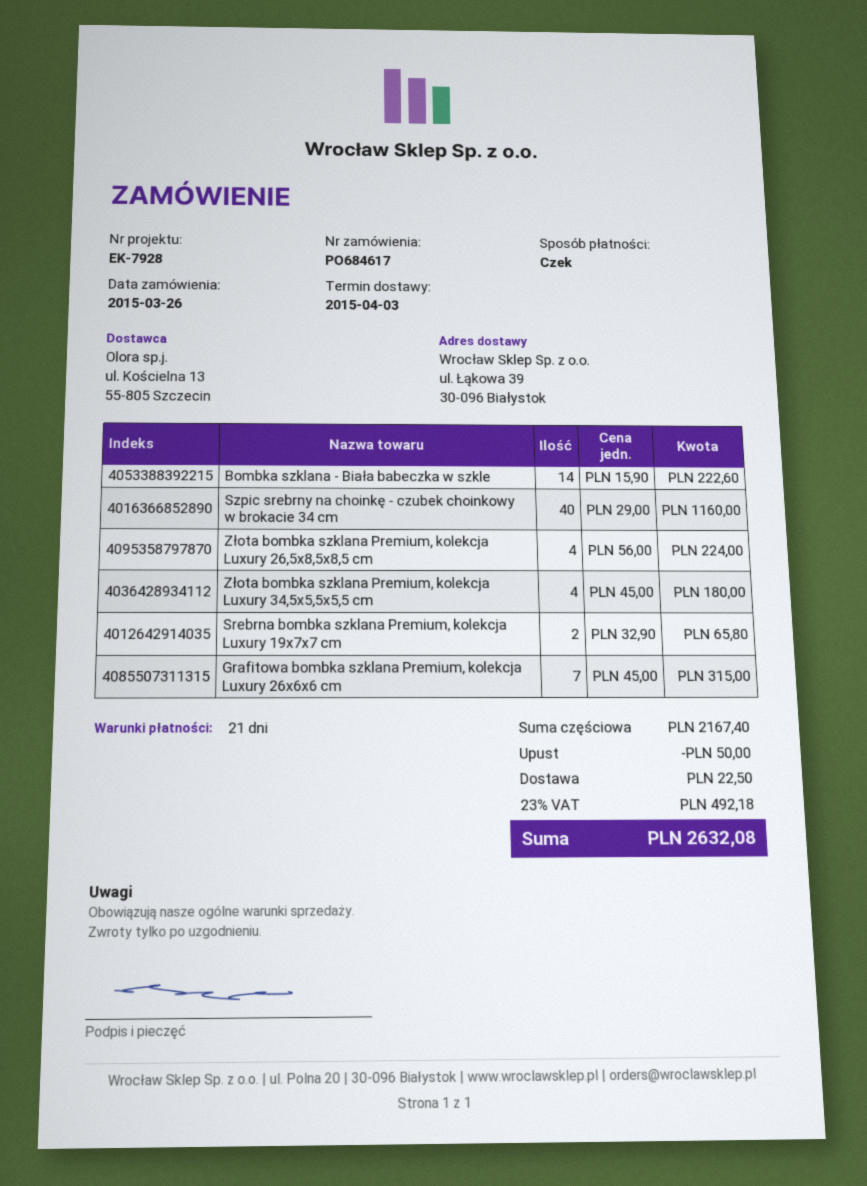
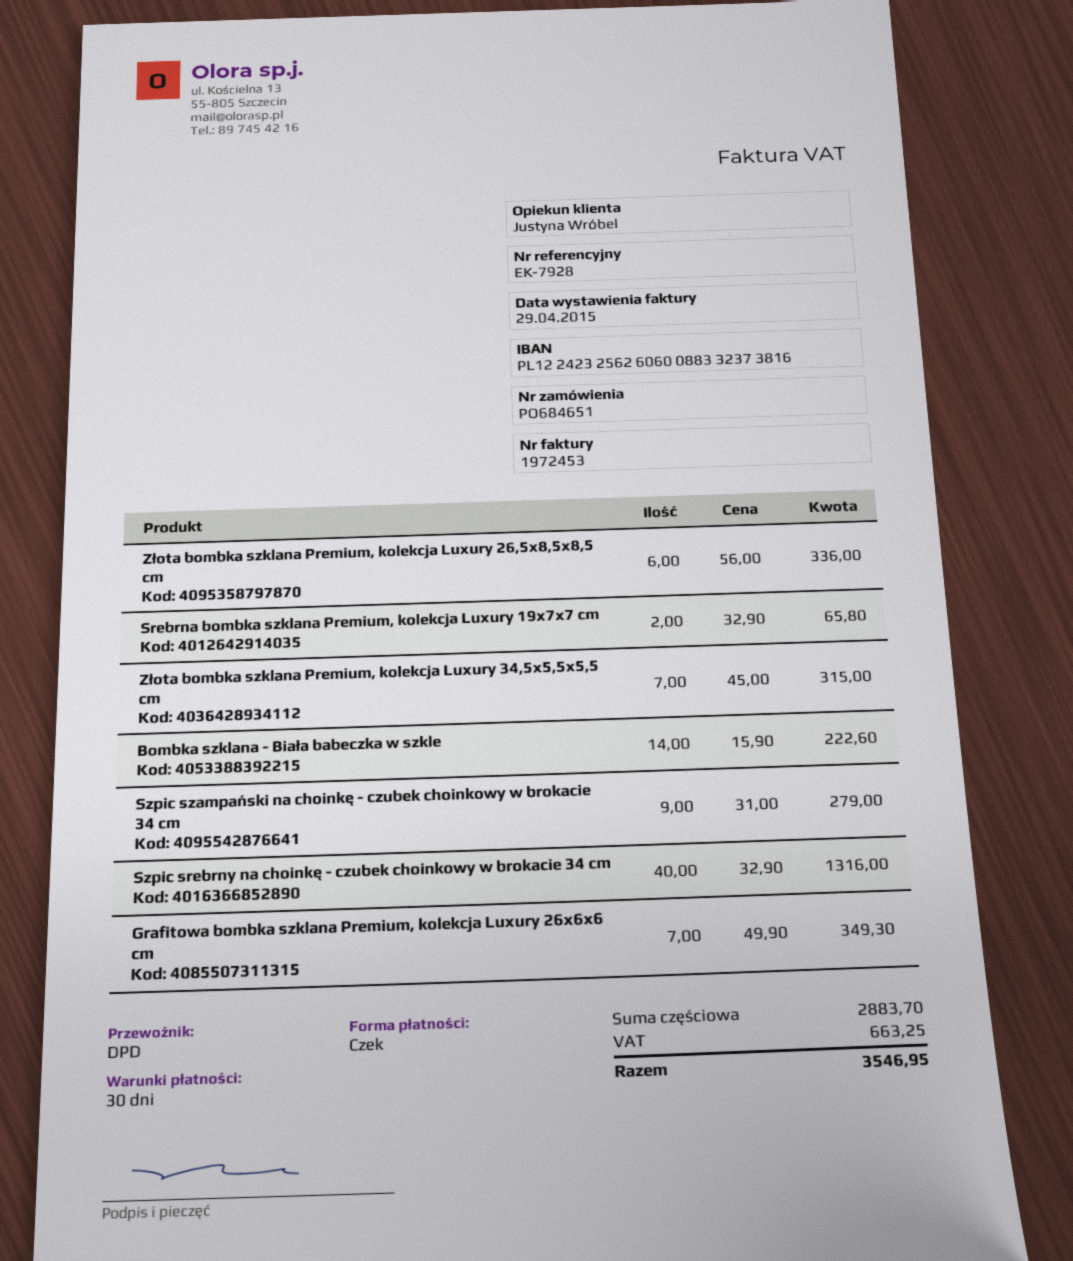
order number: PO684617 -> PO684651
payment terms: 21 days -> 30 days
Szpic srebrny na choinkę - czubek choinkowy w brokacie 34 cm: 40 x 29.00 = 1160.00 -> 40 x 32.90 = 1316.00
Złota bombka szklana Premium, kolekcja Luxury 26,5x8,5x8,5 cm: 4 x 56.00 = 224.00 -> 6 x 56.00 = 336.00
Złota bombka szklana Premium, kolekcja Luxury 34,5x5,5x5,5 cm: 4 x 45.00 = 180.00 -> 7 x 45.00 = 315.00
Grafitowa bombka szklana Premium, kolekcja Luxury 26x6x6 cm: 7 x 45.00 = 315.00 -> 7 x 49.90 = 349.30
Szpic szampański na choinkę - czubek choinkowy w brokacie 34 cm: none -> 9 x 31.00 = 279.00
subtotal: 2167.40 -> 2883.70
discount: 50.00 -> none
shipping: 22.50 -> none
tax: 492.18 -> 663.25
total: 2632.08 -> 3546.95

